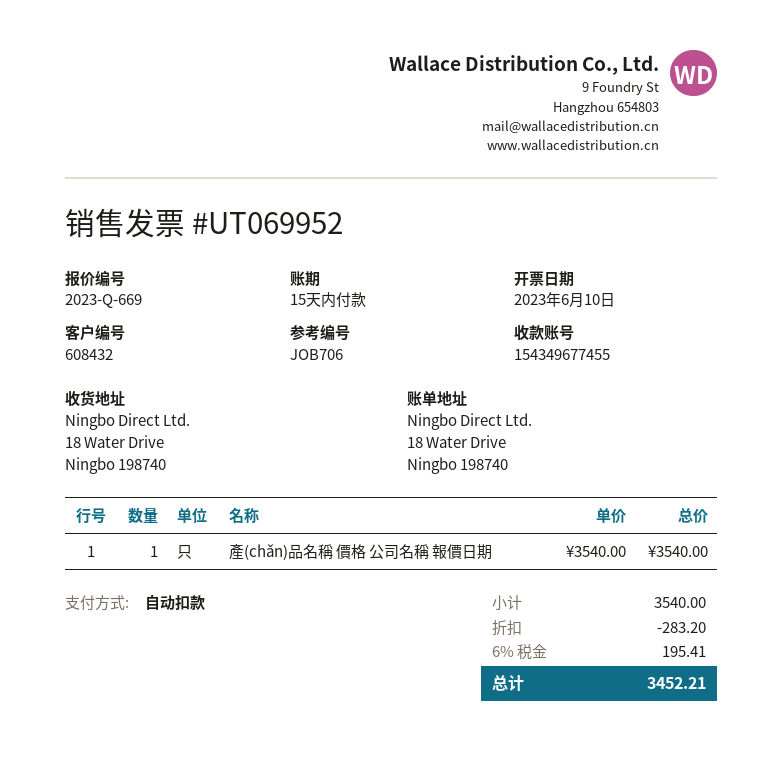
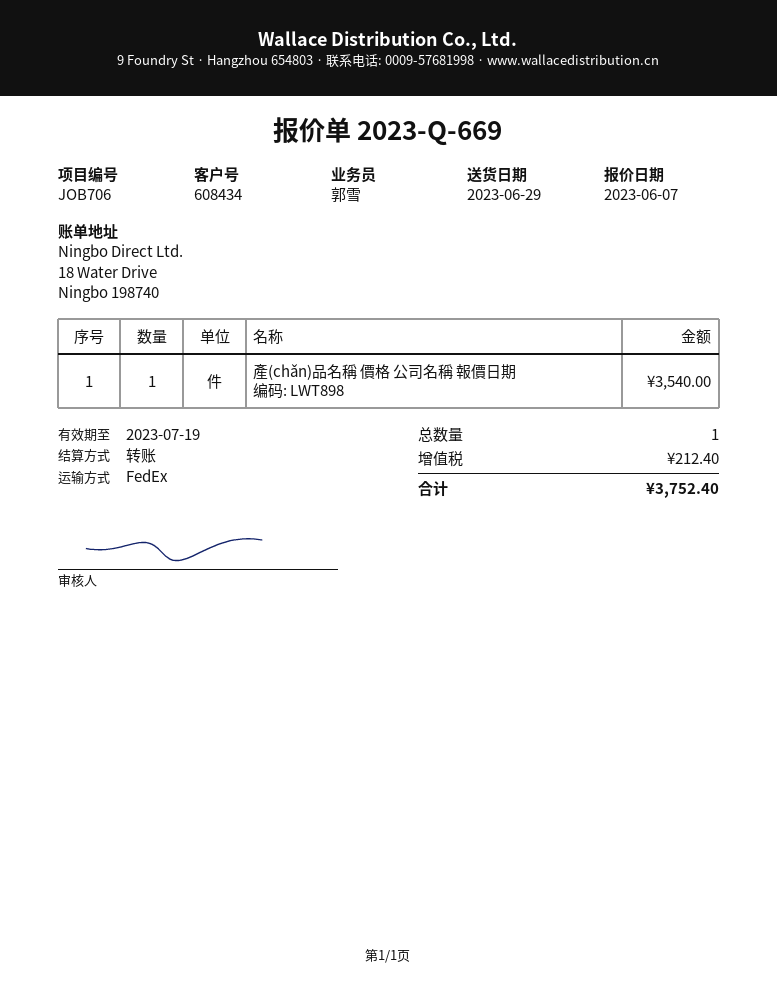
customer number: 608432 -> 608434
payment method: direct debit -> bank transfer
discount: 283.20 -> none
tax: 195.41 -> 212.40
total: 3452.21 -> 3752.40

